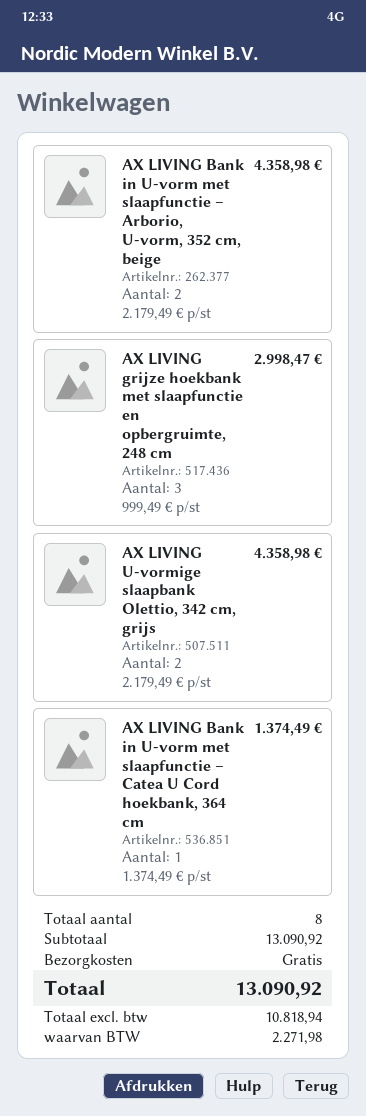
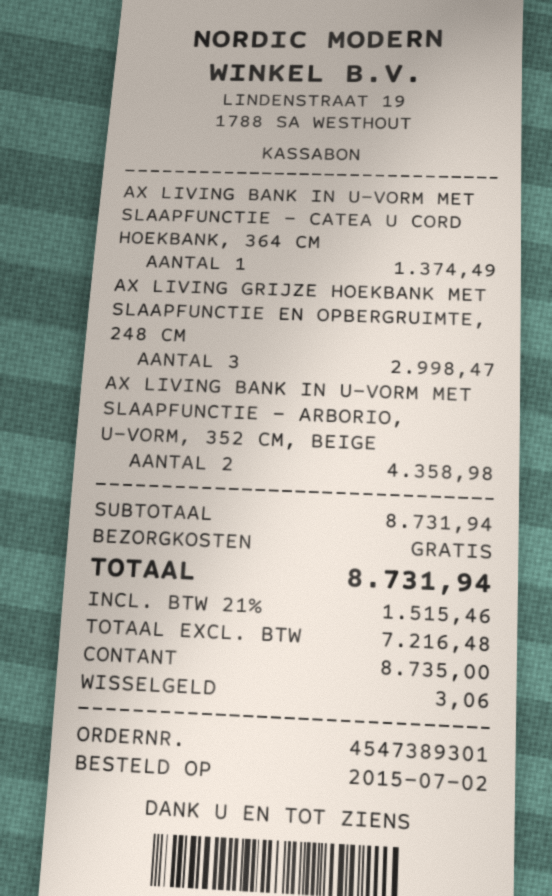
AX LIVING U-vormige slaapbank Olettio, 342 cm, grijs: 2 for 4358.98 -> none
subtotal: 13090.92 -> 8731.94
net: 10818.94 -> 7216.48
tax: 2271.98 -> 1515.46
total: 13090.92 -> 8731.94

